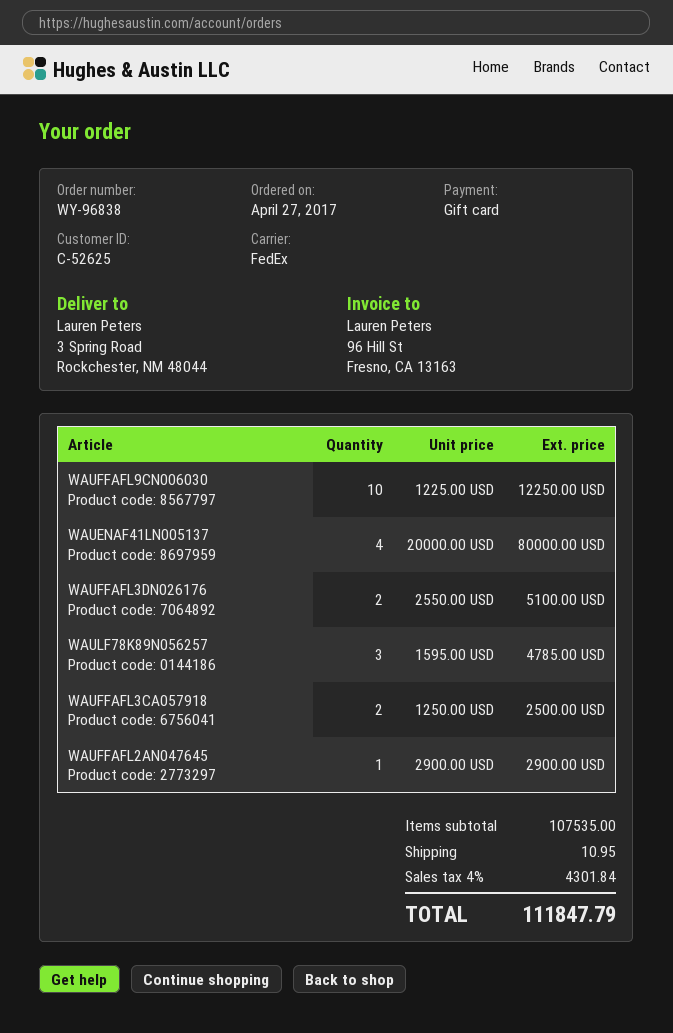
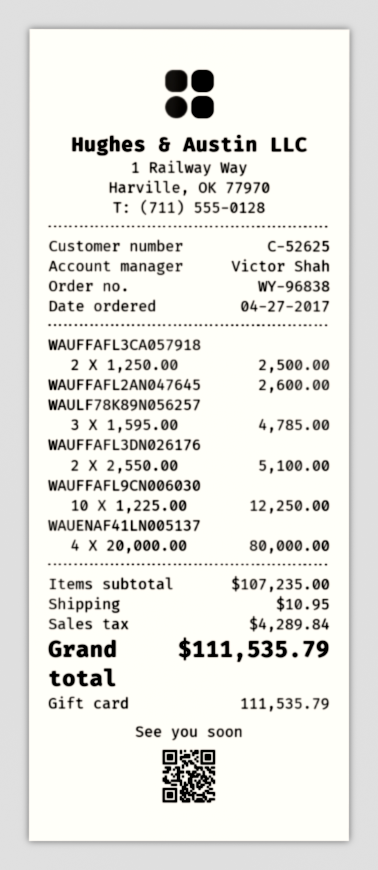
WAUFFAFL2AN047645: 1 x 2900.00 = 2900.00 -> 1 x 2600.00 = 2600.00
subtotal: 107535.00 -> 107235.00
tax: 4301.84 -> 4289.84
total: 111847.79 -> 111535.79

